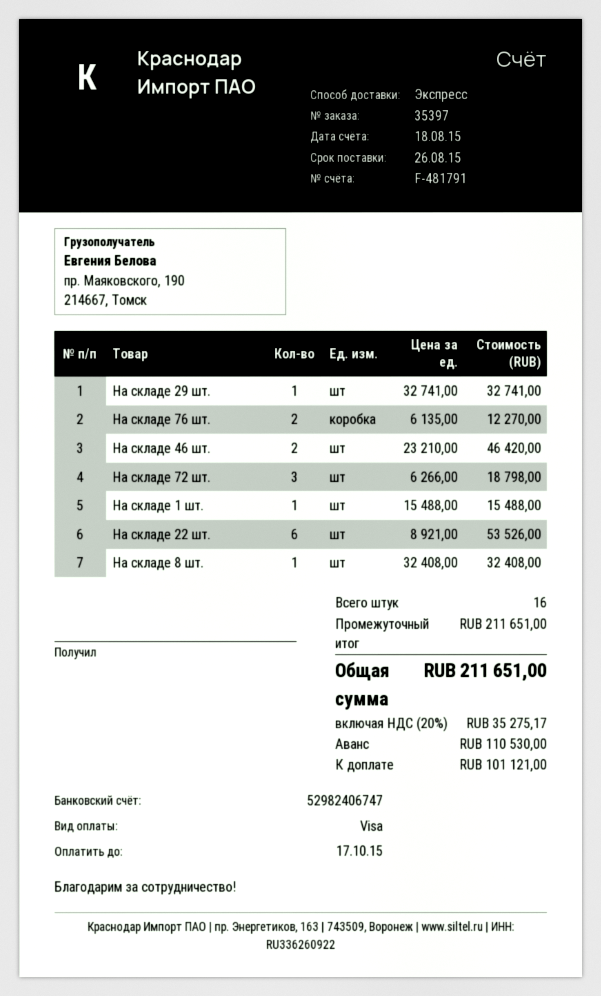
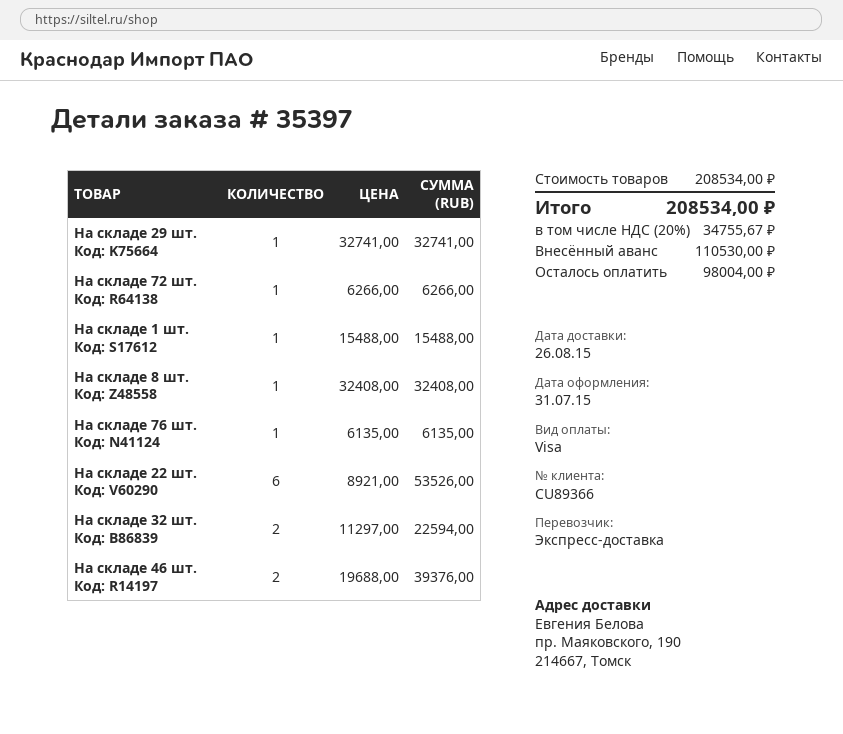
На складе 76 шт.: 2 x 6135.00 = 12270.00 -> 1 x 6135.00 = 6135.00
На складе 46 шт.: 2 x 23210.00 = 46420.00 -> 2 x 19688.00 = 39376.00
На складе 72 шт.: 3 x 6266.00 = 18798.00 -> 1 x 6266.00 = 6266.00
На складе 32 шт.: none -> 2 x 11297.00 = 22594.00
subtotal: 211651.00 -> 208534.00
tax: 20% = 35275.17 -> 20% = 34755.67
total: 211651.00 -> 208534.00
balance: 101121.00 -> 98004.00

